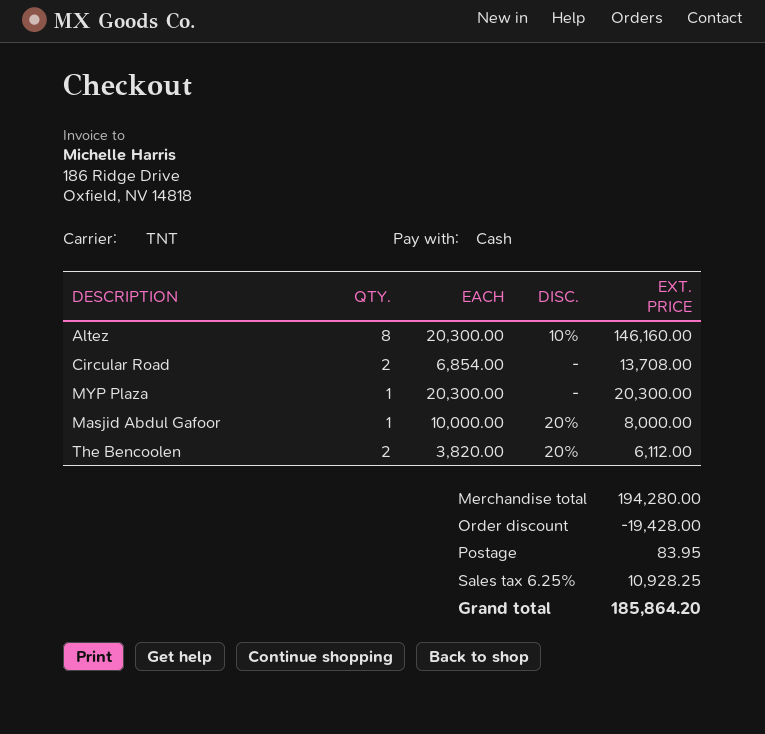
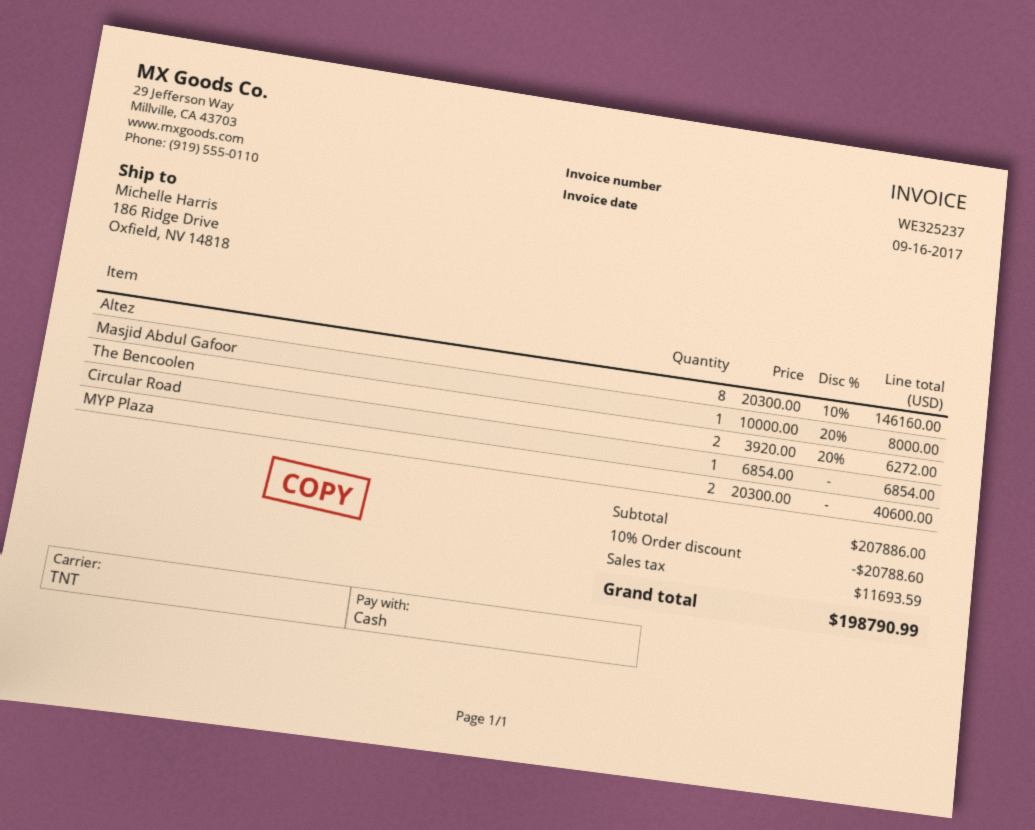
Circular Road: 2 x 6854.00 = 13708.00 -> 1 x 6854.00 = 6854.00
MYP Plaza: 1 x 20300.00 = 20300.00 -> 2 x 20300.00 = 40600.00
The Bencoolen: 2 x 3820.00 - 20% = 6112.00 -> 2 x 3920.00 - 20% = 6272.00
subtotal: 194280.00 -> 207886.00
discount: 19428.00 -> 20788.60
shipping: 83.95 -> none
tax: 10928.25 -> 11693.59
total: 185864.20 -> 198790.99

